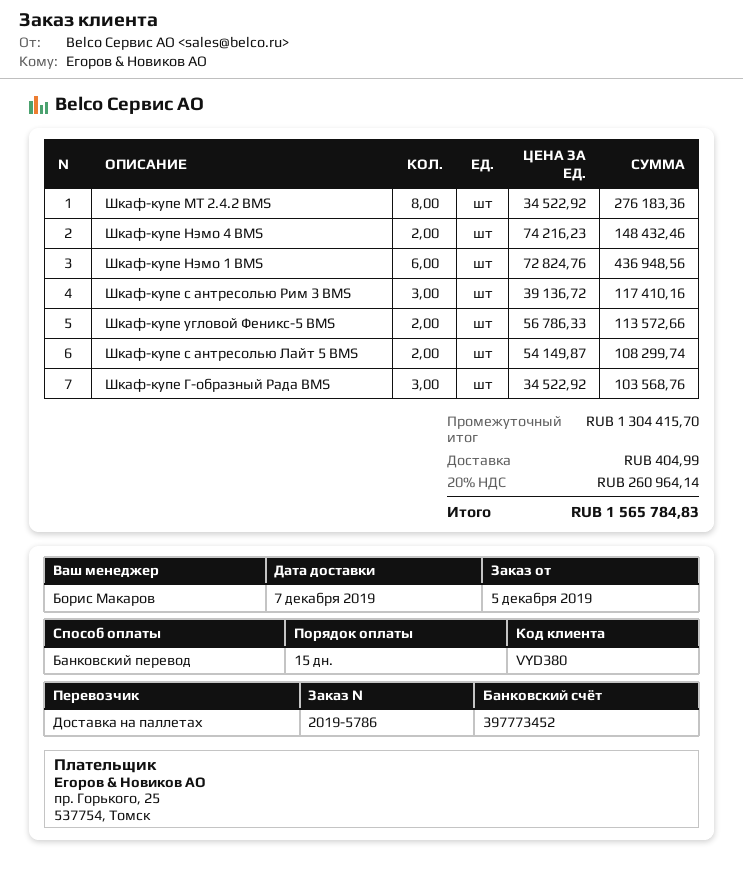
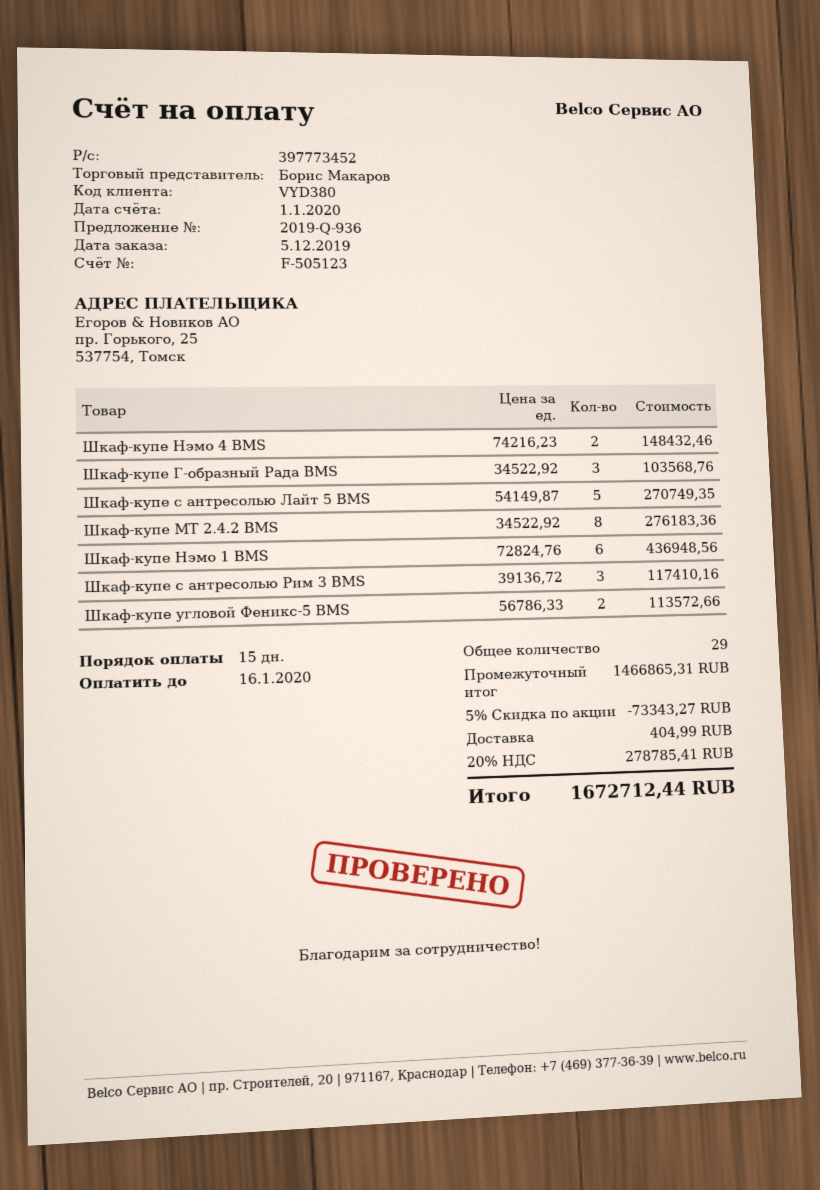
Шкаф-купе с антресолью Лайт 5 BMS: 2 x 54149.87 = 108299.74 -> 5 x 54149.87 = 270749.35
subtotal: 1304415.70 -> 1466865.31
discount: none -> 5% = 73343.27
tax: 20% = 260964.14 -> 20% = 278785.41
total: 1565784.83 -> 1672712.44

